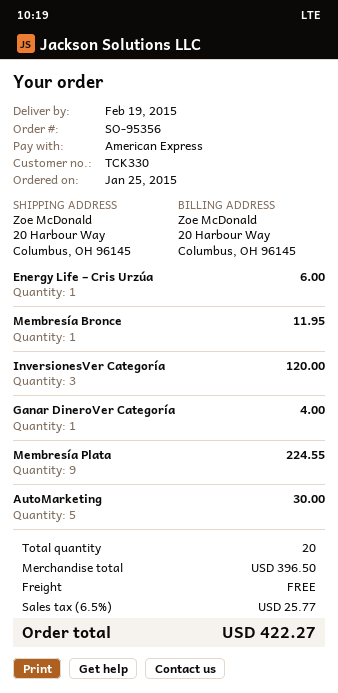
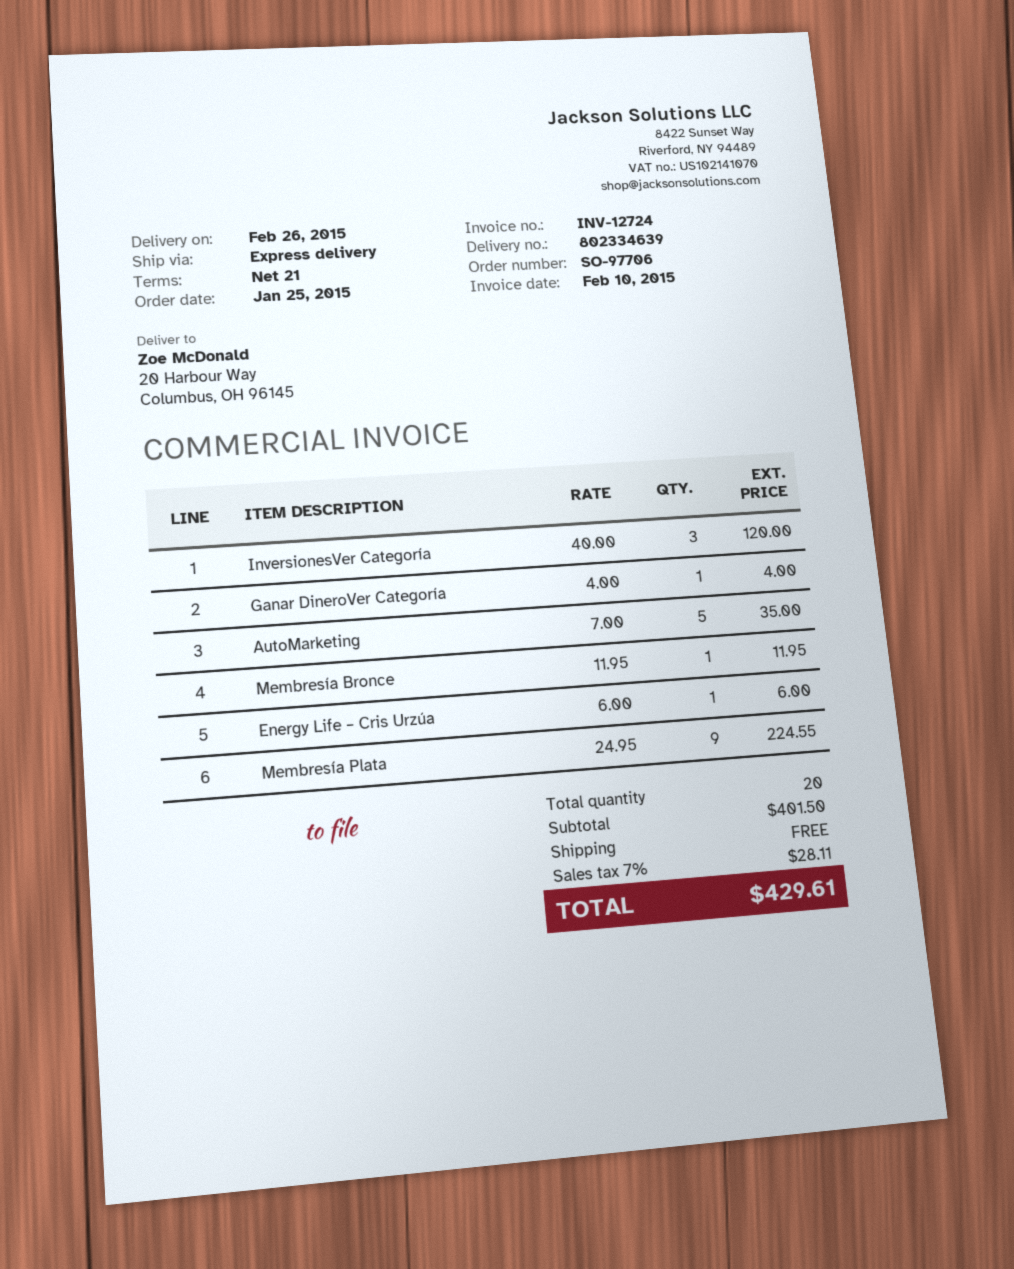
order number: SO-95356 -> SO-97706
delivery date: 2015-02-19 -> 2015-02-26
AutoMarketing: 5 for 30.00 -> 5 for 35.00
subtotal: 396.50 -> 401.50
tax: 6.5% = 25.77 -> 7% = 28.11
total: 422.27 -> 429.61

